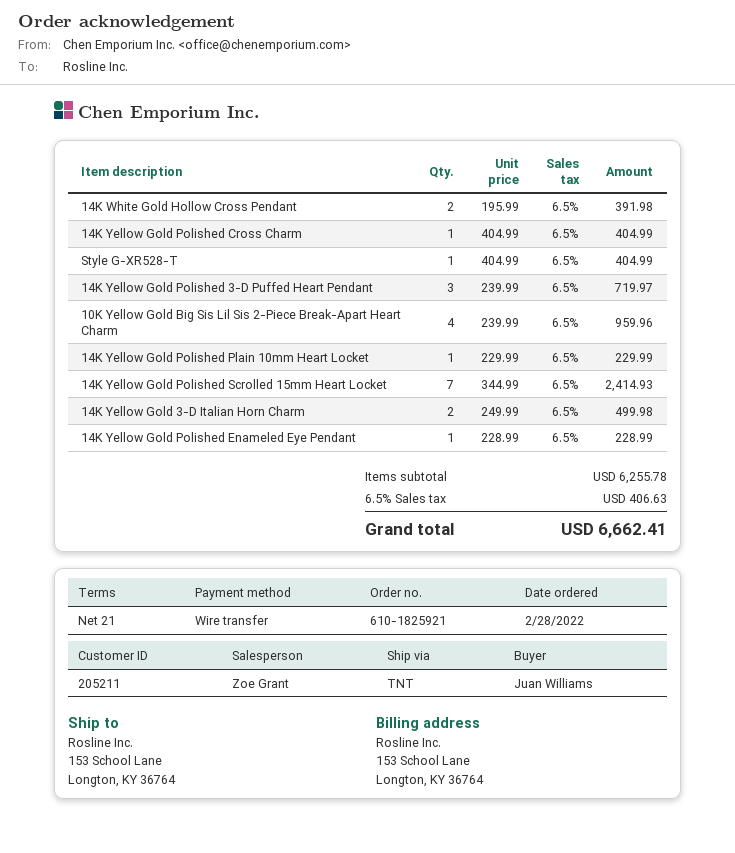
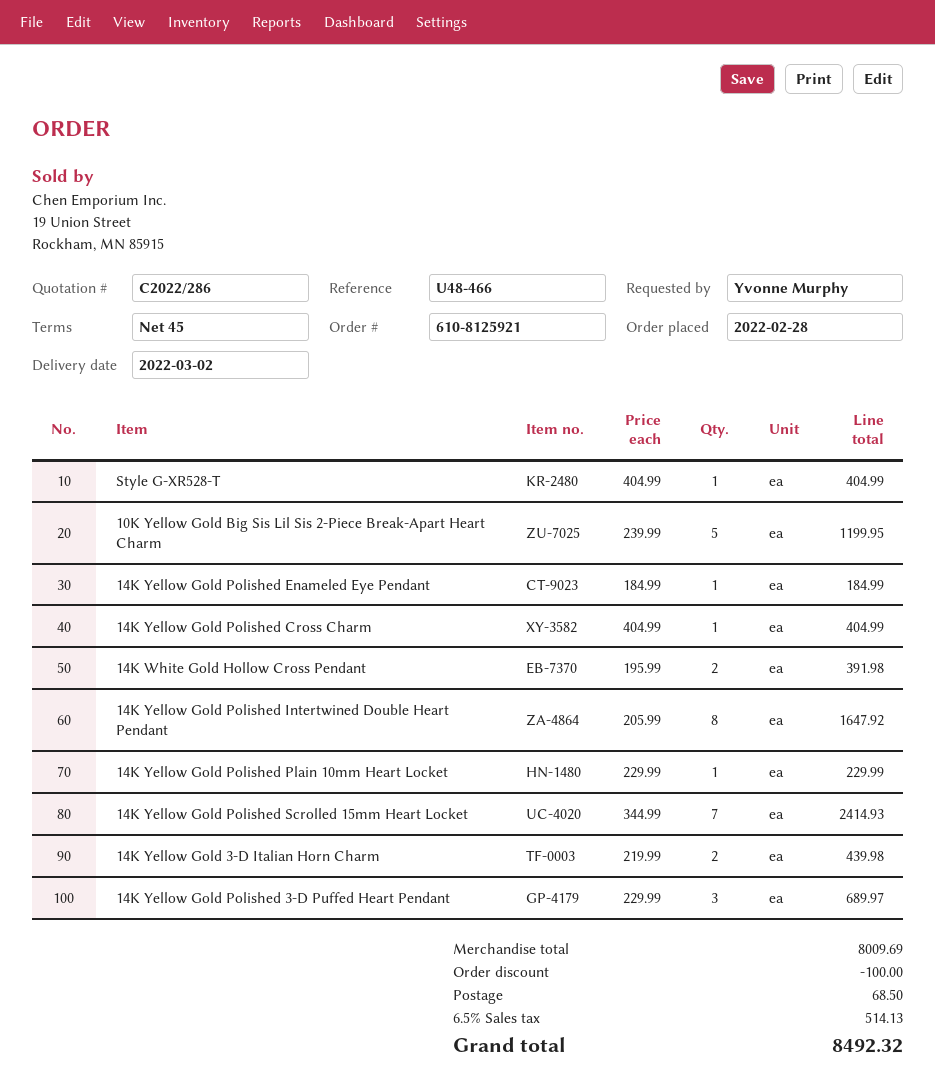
order number: 610-1825921 -> 610-8125921
payment terms: 21 days -> 45 days
ordered by: Juan Williams -> Yvonne Murphy
14K Yellow Gold Polished 3-D Puffed Heart Pendant: 3 x 239.99 = 719.97 -> 3 x 229.99 = 689.97
10K Yellow Gold Big Sis Lil Sis 2-Piece Break-Apart Heart Charm: 4 x 239.99 = 959.96 -> 5 x 239.99 = 1199.95
14K Yellow Gold 3-D Italian Horn Charm: 2 x 249.99 = 499.98 -> 2 x 219.99 = 439.98
14K Yellow Gold Polished Enameled Eye Pendant: 1 x 228.99 = 228.99 -> 1 x 184.99 = 184.99
14K Yellow Gold Polished Intertwined Double Heart Pendant: none -> 8 x 205.99 = 1647.92
subtotal: 6255.78 -> 8009.69
discount: none -> 100.00
shipping: none -> 68.50
tax: 6.5% = 406.63 -> 6.5% = 514.13
total: 6662.41 -> 8492.32

